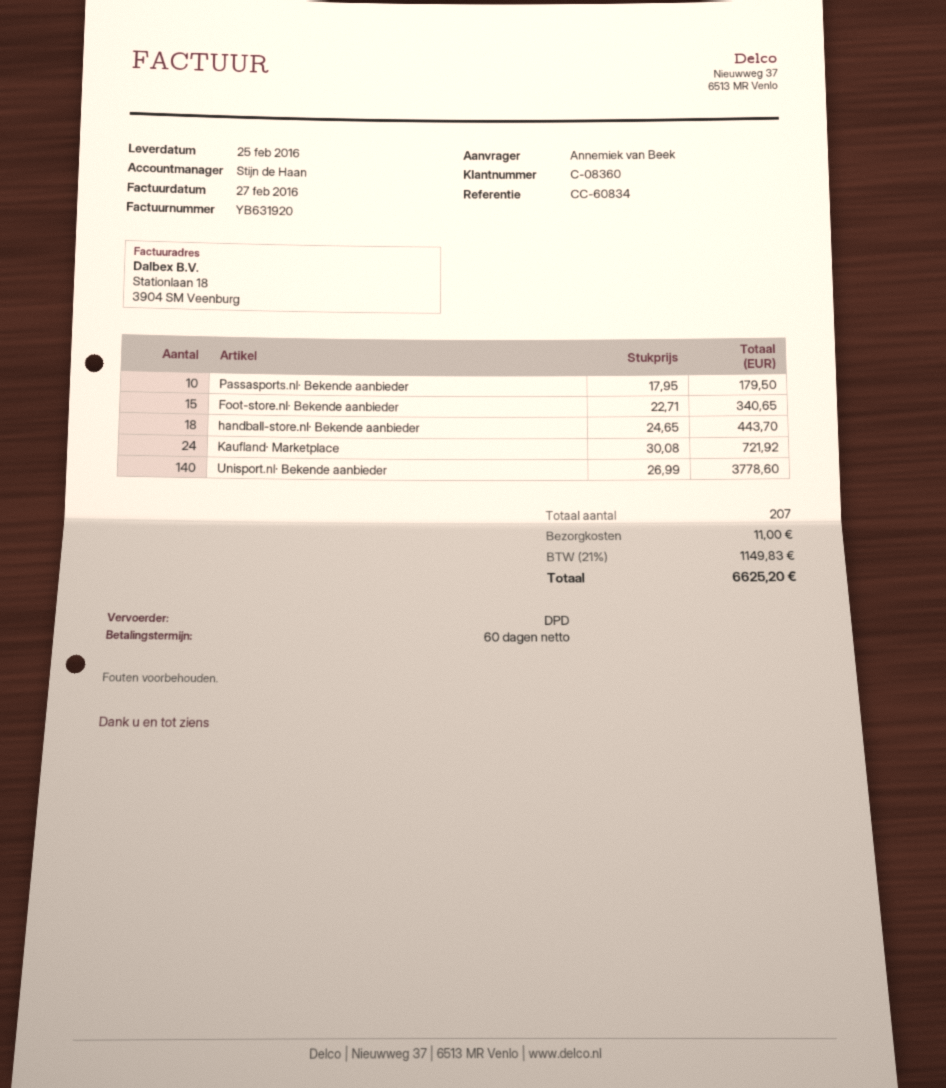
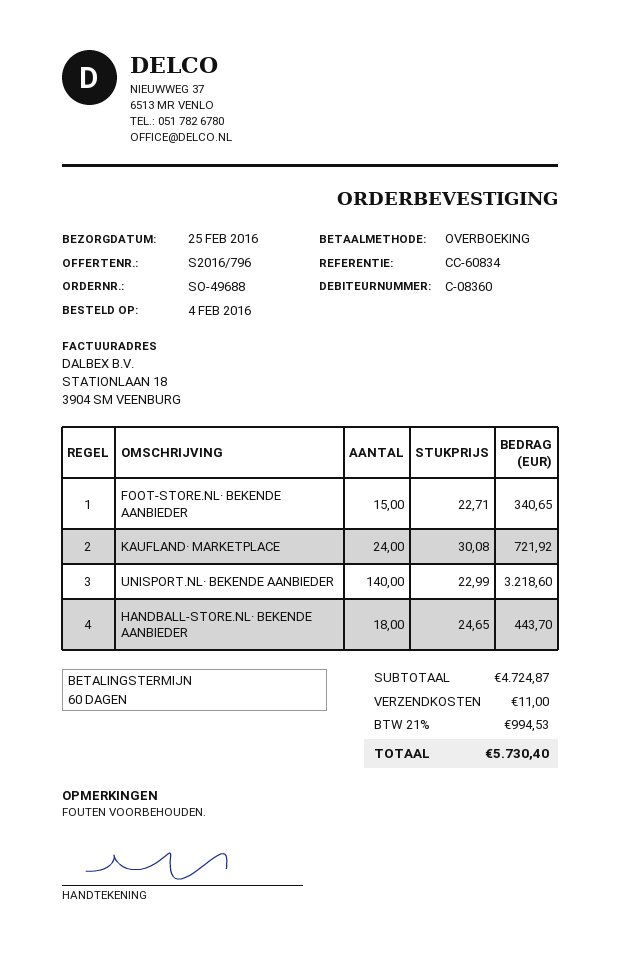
Passasports.nl· Bekende aanbieder: 10 x 17.95 = 179.50 -> none
Unisport.nl· Bekende aanbieder: 140 x 26.99 = 3778.60 -> 140 x 22.99 = 3218.60
tax: 21% = 1149.83 -> 21% = 994.53
total: 6625.20 -> 5730.40

